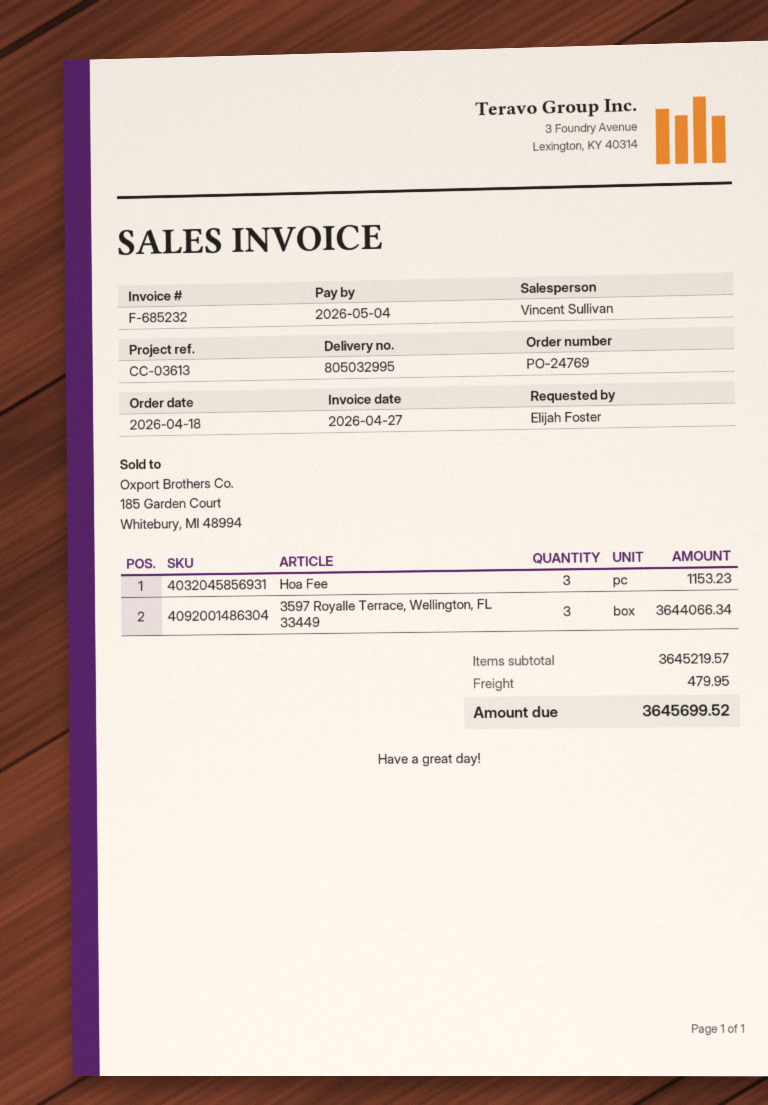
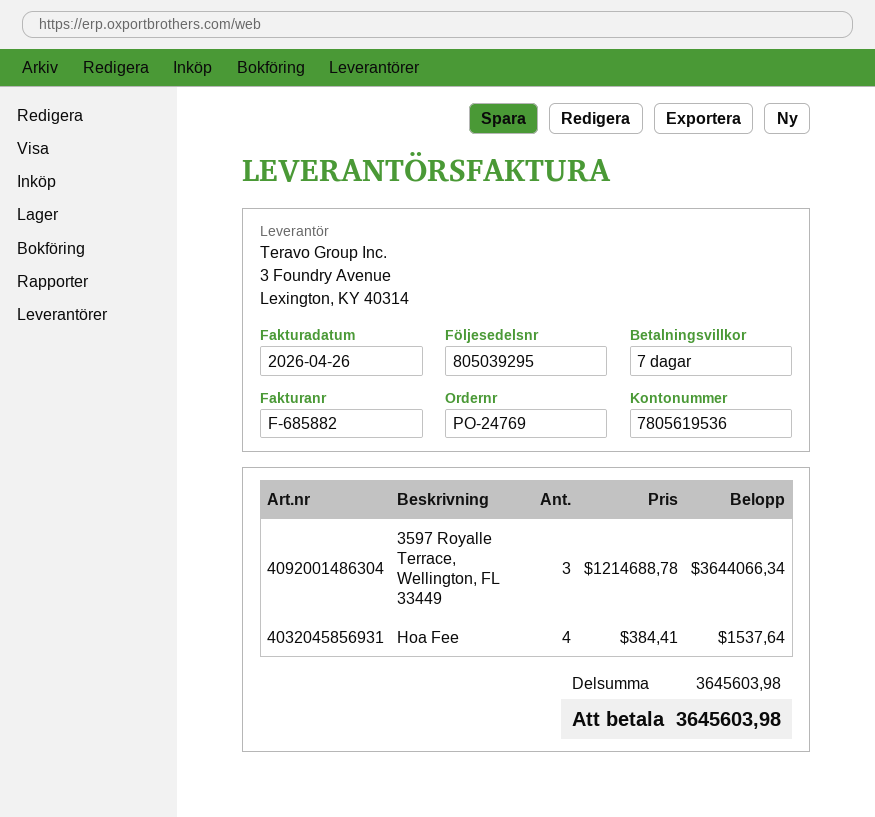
delivery note number: 805032995 -> 805039295
invoice number: F-685232 -> F-685882
invoice date: 2026-04-27 -> 2026-04-26
Hoa Fee: 3 for 1153.23 -> 4 for 1537.64
subtotal: 3645219.57 -> 3645603.98
shipping: 479.95 -> none
total: 3645699.52 -> 3645603.98

